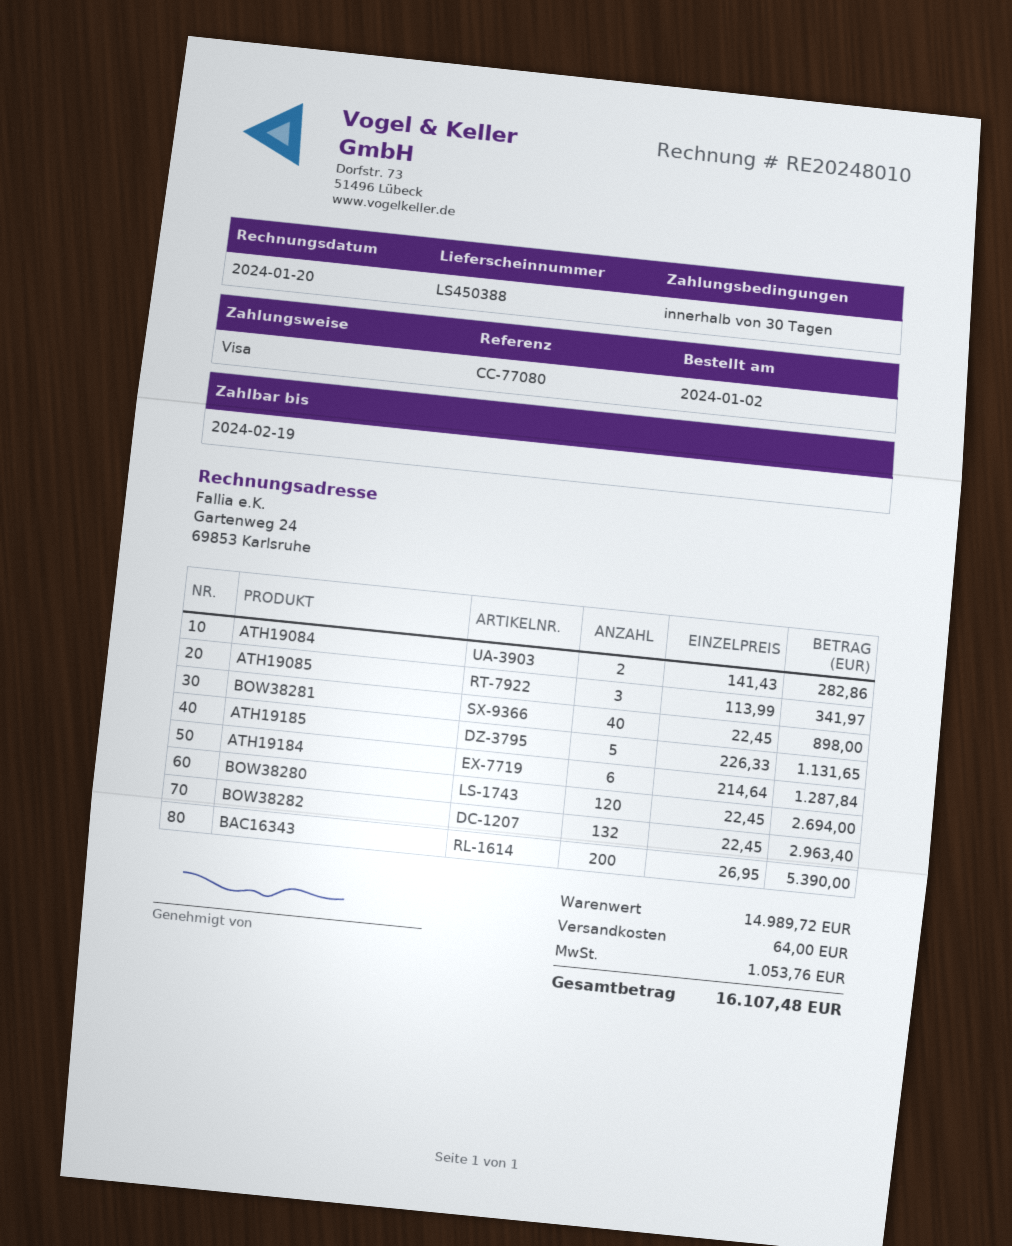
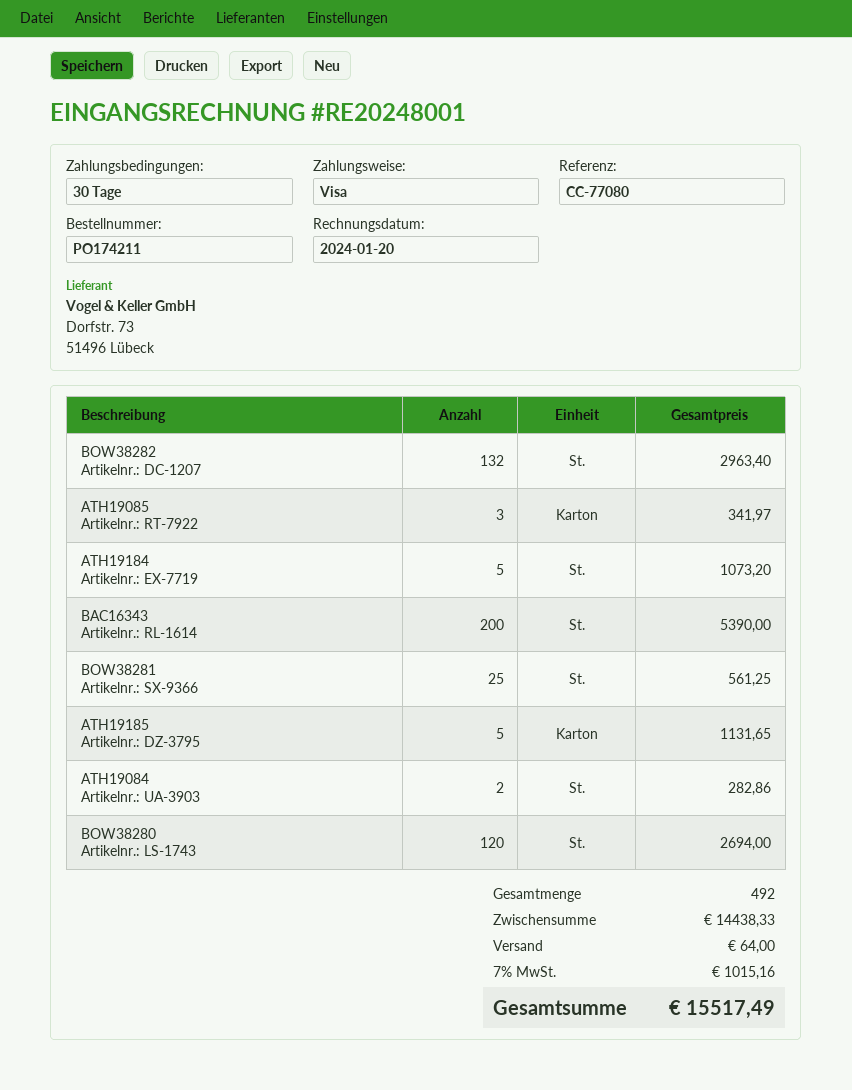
invoice number: RE20248010 -> RE20248001
BOW38281: 40 for 898.00 -> 25 for 561.25
ATH19184: 6 for 1287.84 -> 5 for 1073.20
subtotal: 14989.72 -> 14438.33
tax: 1053.76 -> 1015.16
total: 16107.48 -> 15517.49

